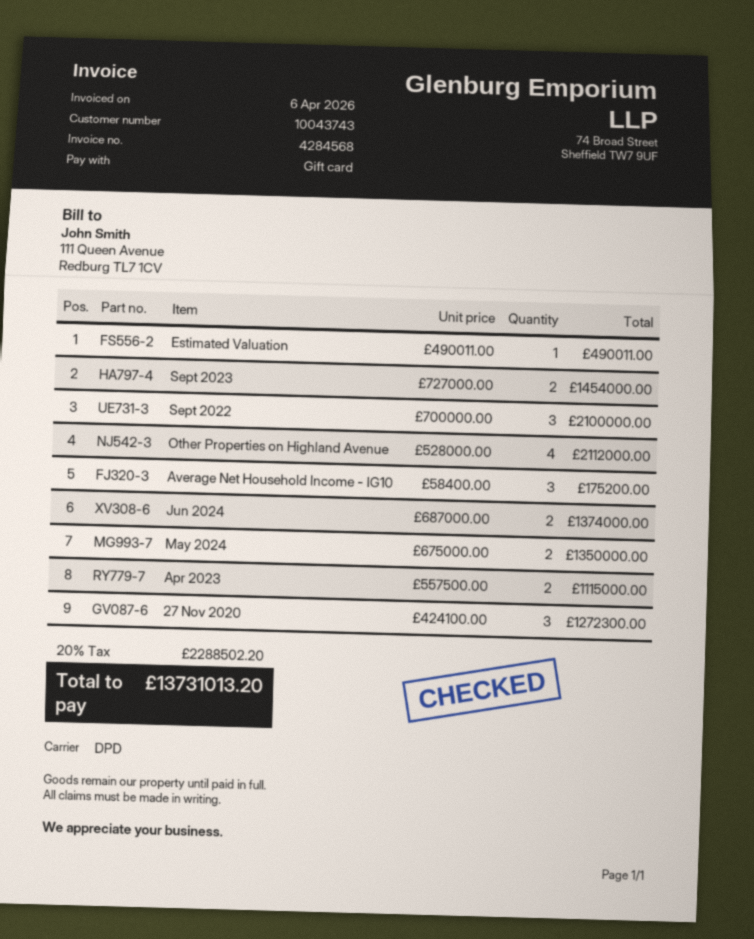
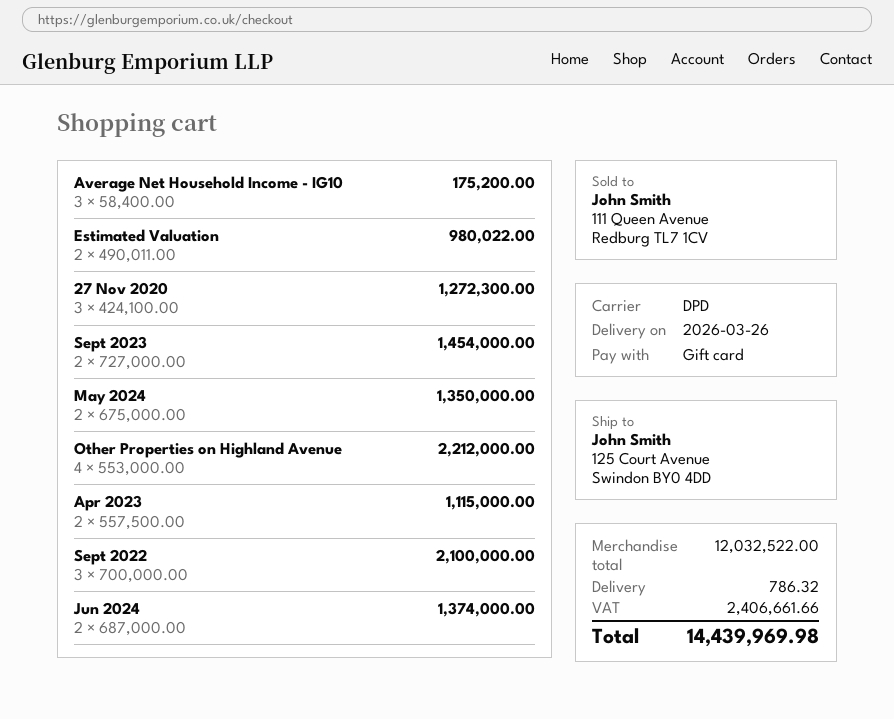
Estimated Valuation: 1 x 490011.00 = 490011.00 -> 2 x 490011.00 = 980022.00
Other Properties on Highland Avenue: 4 x 528000.00 = 2112000.00 -> 4 x 553000.00 = 2212000.00
shipping: none -> 786.32
tax: 2288502.20 -> 2406661.66
total: 13731013.20 -> 14439969.98

